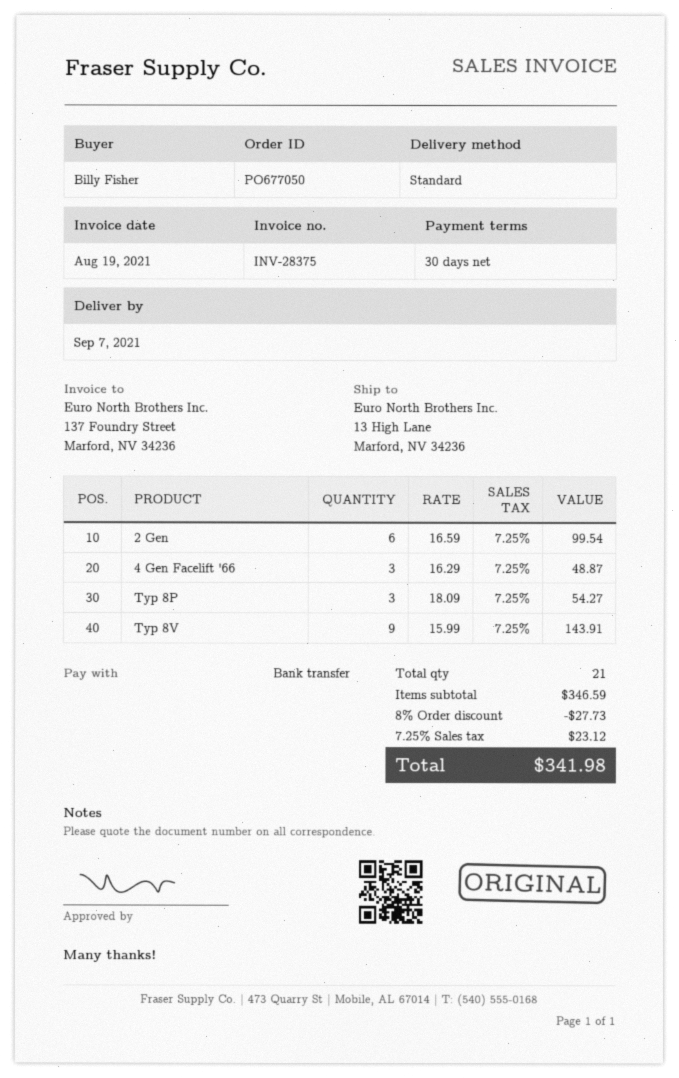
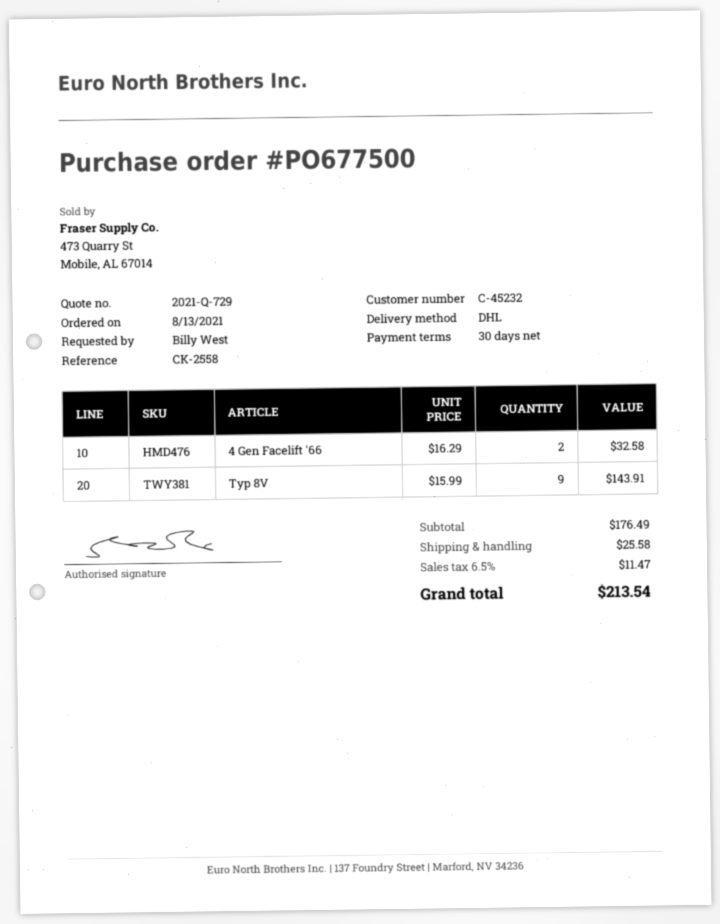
order number: PO677050 -> PO677500
ordered by: Billy Fisher -> Billy West
shipping method: standard -> DHL
2 Gen: 6 x 16.59 = 99.54 -> none
4 Gen Facelift '66: 3 x 16.29 = 48.87 -> 2 x 16.29 = 32.58
Typ 8P: 3 x 18.09 = 54.27 -> none
subtotal: 346.59 -> 176.49
discount: 8% = 27.73 -> none
shipping: none -> 25.58
tax: 7.25% = 23.12 -> 6.5% = 11.47
total: 341.98 -> 213.54

